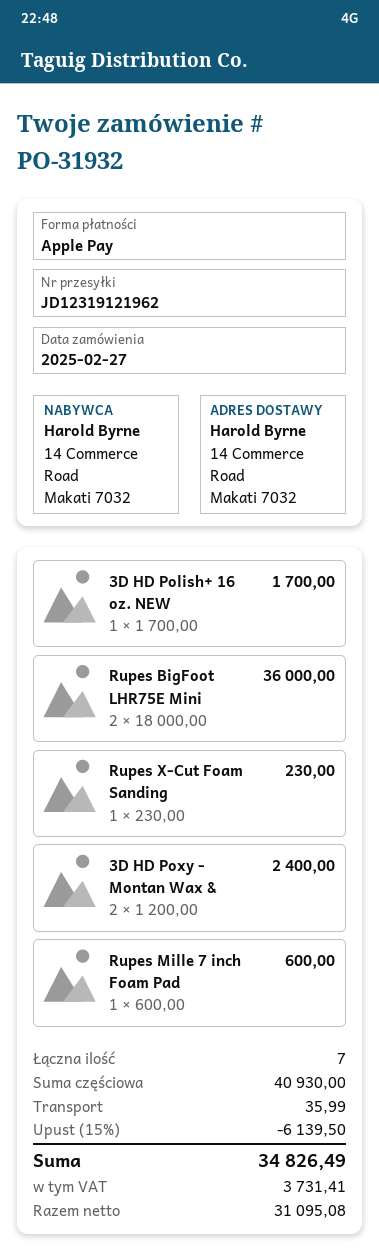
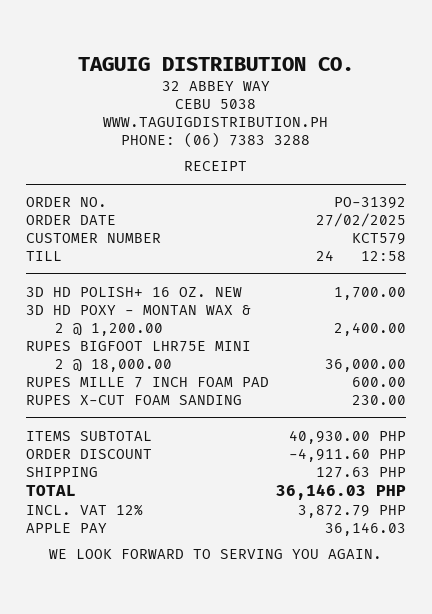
order number: PO-31932 -> PO-31392
discount: 6139.50 -> 4911.60
shipping: 35.99 -> 127.63
tax: 3731.41 -> 3872.79
total: 34826.49 -> 36146.03

